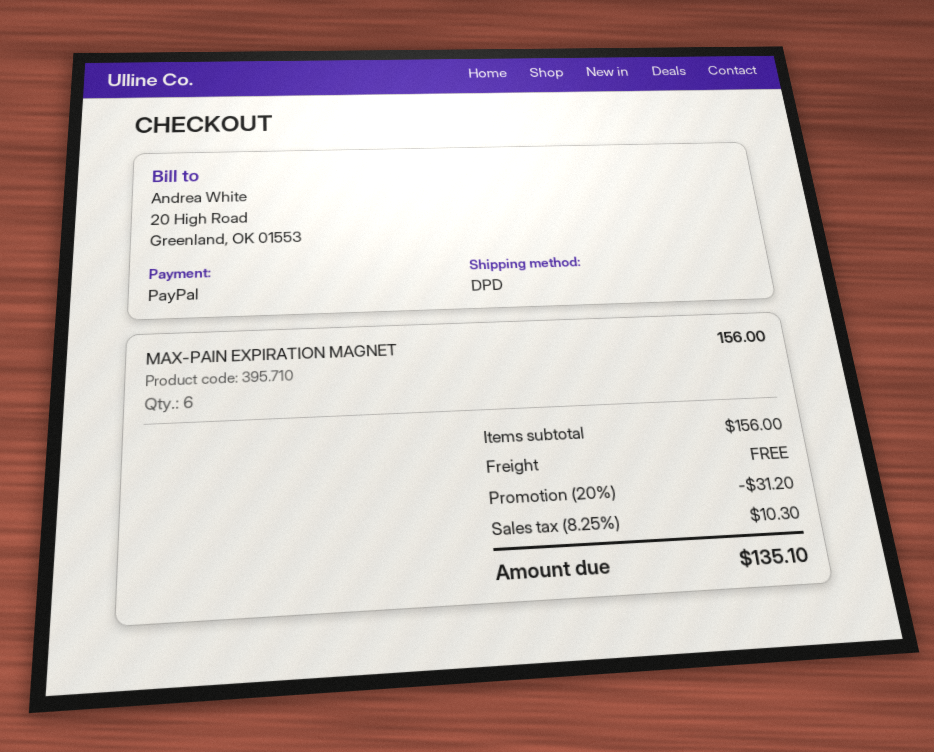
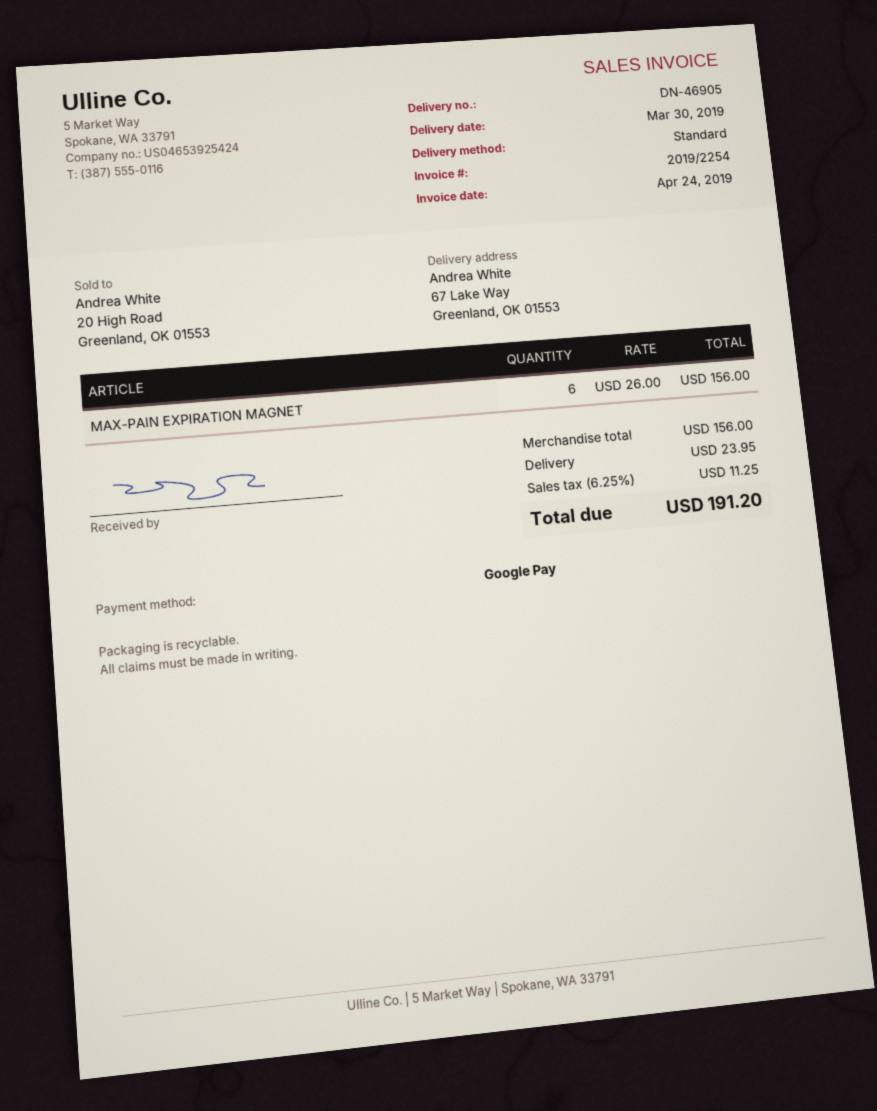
payment method: PayPal -> Google Pay
shipping method: DPD -> standard
discount: 20% = 31.20 -> none
shipping: 0.00 -> 23.95
tax: 8.25% = 10.30 -> 6.25% = 11.25
total: 135.10 -> 191.20

